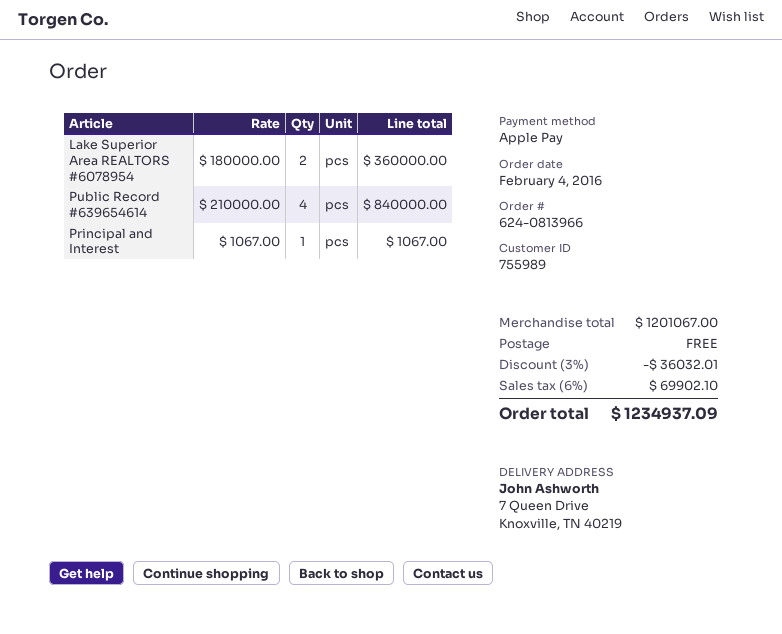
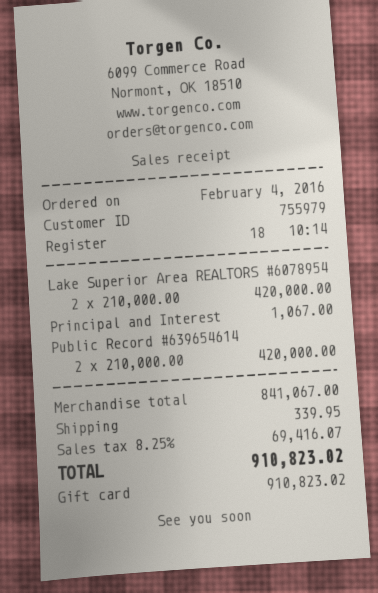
customer number: 755989 -> 755979
payment method: Apple Pay -> gift card
Lake Superior Area REALTORS #6078954: 2 x 180000.00 = 360000.00 -> 2 x 210000.00 = 420000.00
Public Record #639654614: 4 x 210000.00 = 840000.00 -> 2 x 210000.00 = 420000.00
subtotal: 1201067.00 -> 841067.00
discount: 3% = 36032.01 -> none
shipping: 0.00 -> 339.95
tax: 6% = 69902.10 -> 8.25% = 69416.07
total: 1234937.09 -> 910823.02

